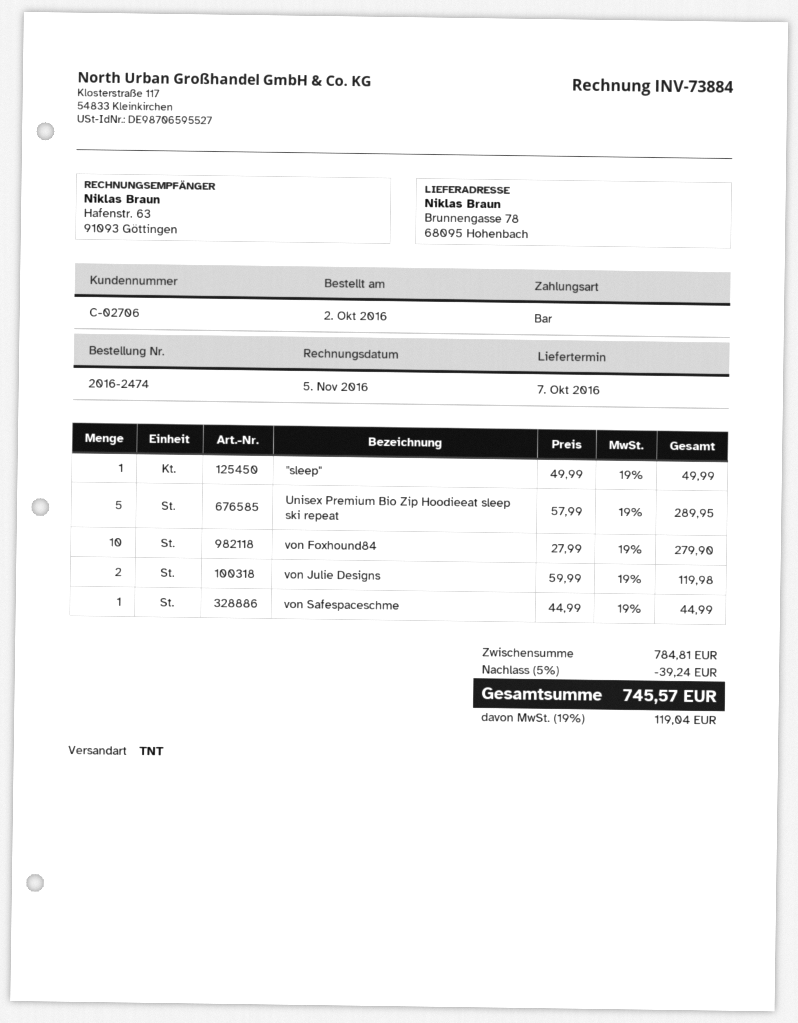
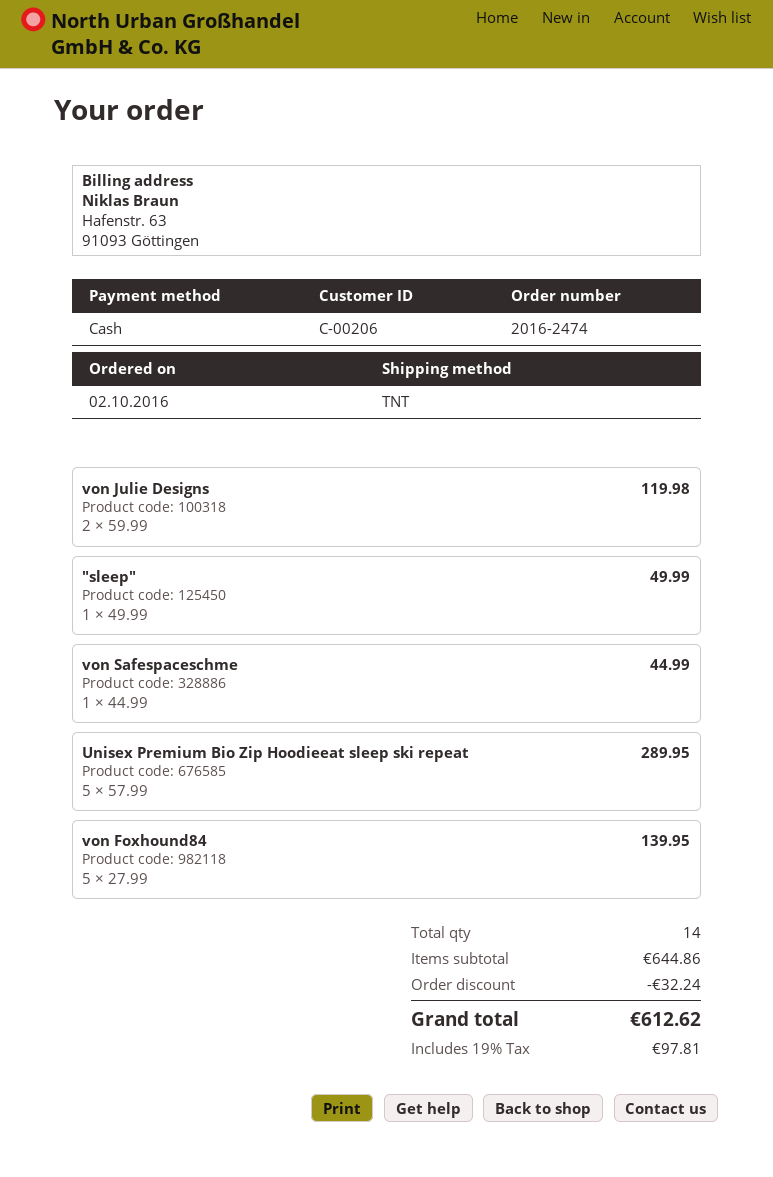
customer number: C-02706 -> C-00206
von Foxhound84: 10 x 27.99 = 279.90 -> 5 x 27.99 = 139.95
subtotal: 784.81 -> 644.86
discount: 39.24 -> 32.24
tax: 19% = 119.04 -> 19% = 97.81
total: 745.57 -> 612.62

